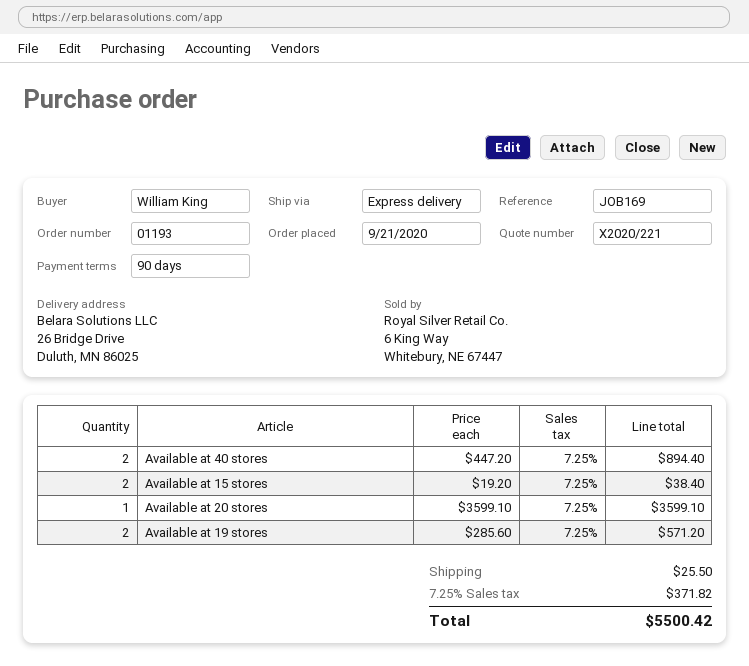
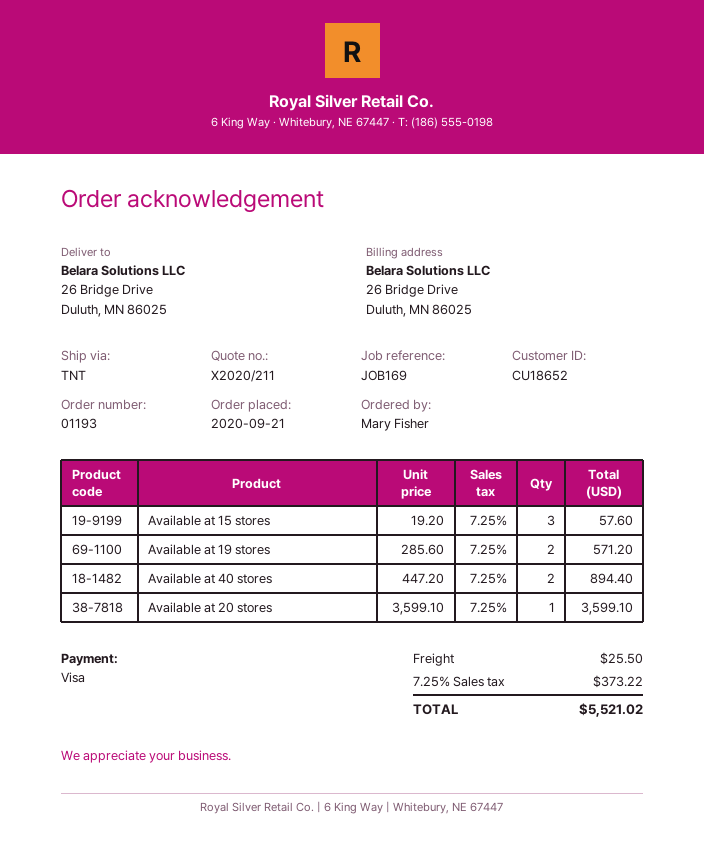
quote number: X2020/221 -> X2020/211
ordered by: William King -> Mary Fisher
shipping method: express -> TNT
Available at 15 stores: 2 x 19.20 = 38.40 -> 3 x 19.20 = 57.60
tax: 7.25% = 371.82 -> 7.25% = 373.22
total: 5500.42 -> 5521.02

